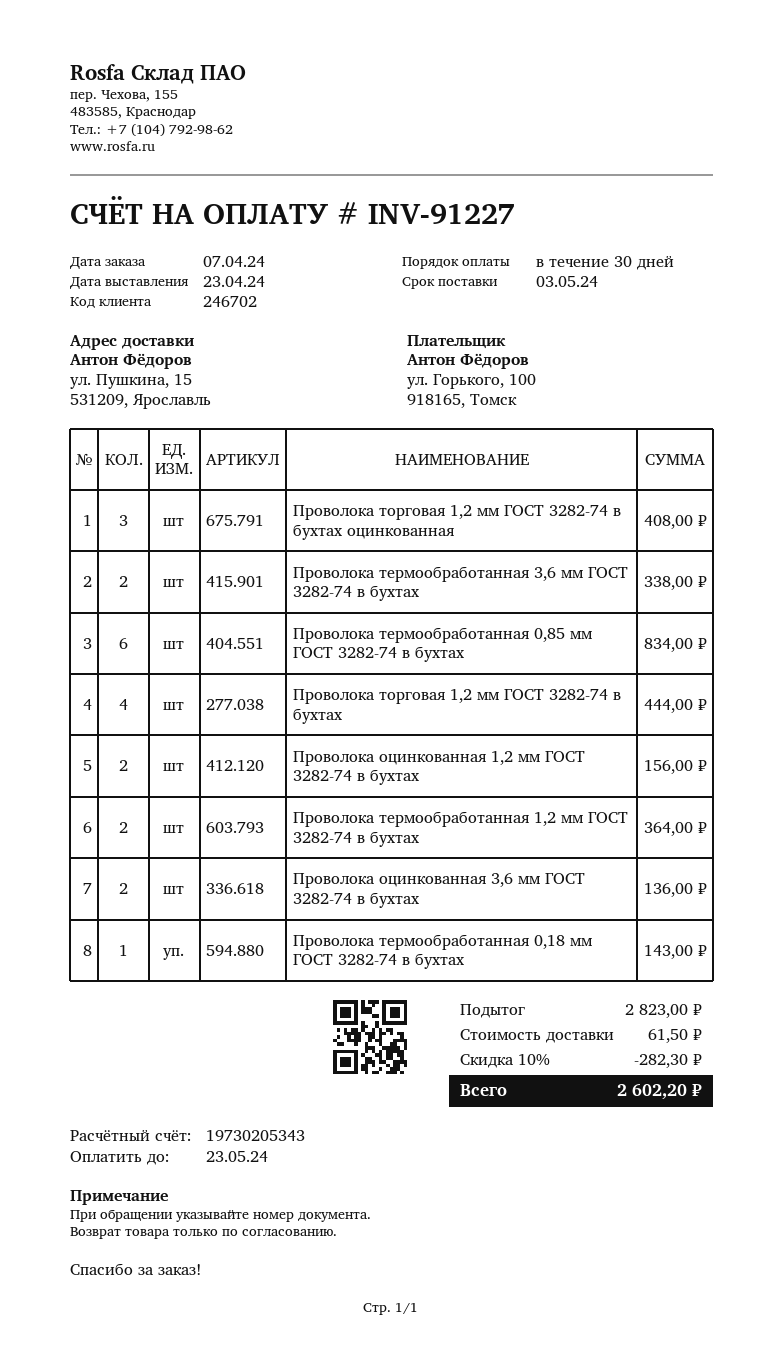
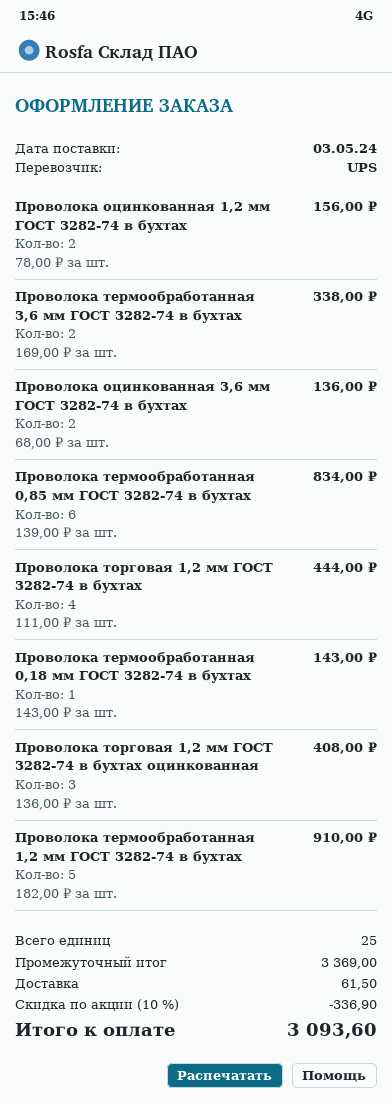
Проволока термообработанная 1,2 мм ГОСТ 3282-74 в бухтах: 2 for 364.00 -> 5 for 910.00
subtotal: 2823.00 -> 3369.00
discount: 10% = 282.30 -> 10% = 336.90
total: 2602.20 -> 3093.60

